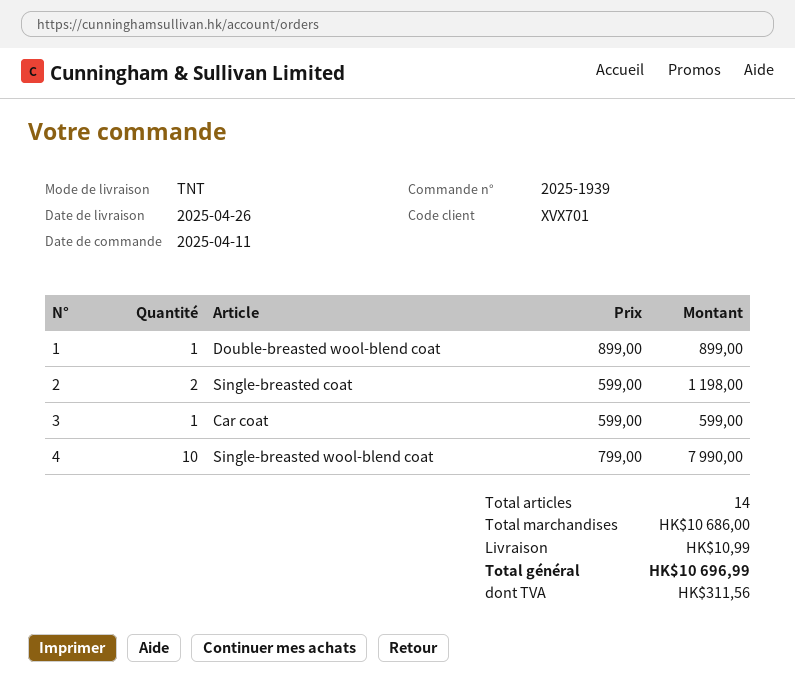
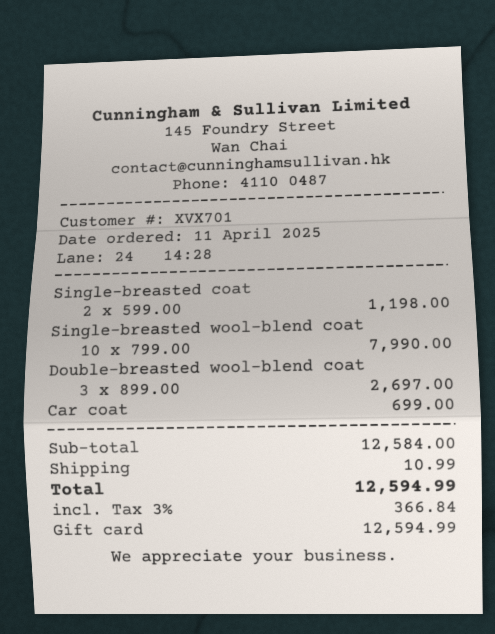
Double-breasted wool-blend coat: 1 x 899.00 = 899.00 -> 3 x 899.00 = 2697.00
Car coat: 1 x 599.00 = 599.00 -> 1 x 699.00 = 699.00
subtotal: 10686.00 -> 12584.00
tax: 311.56 -> 366.84
total: 10696.99 -> 12594.99

